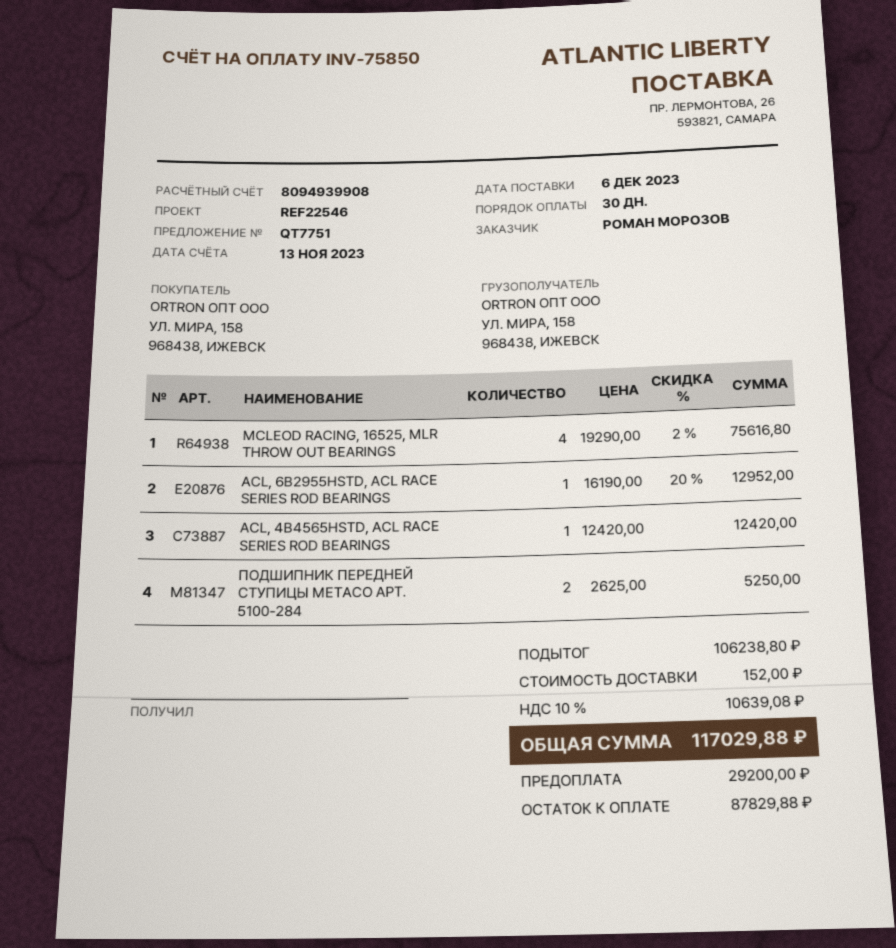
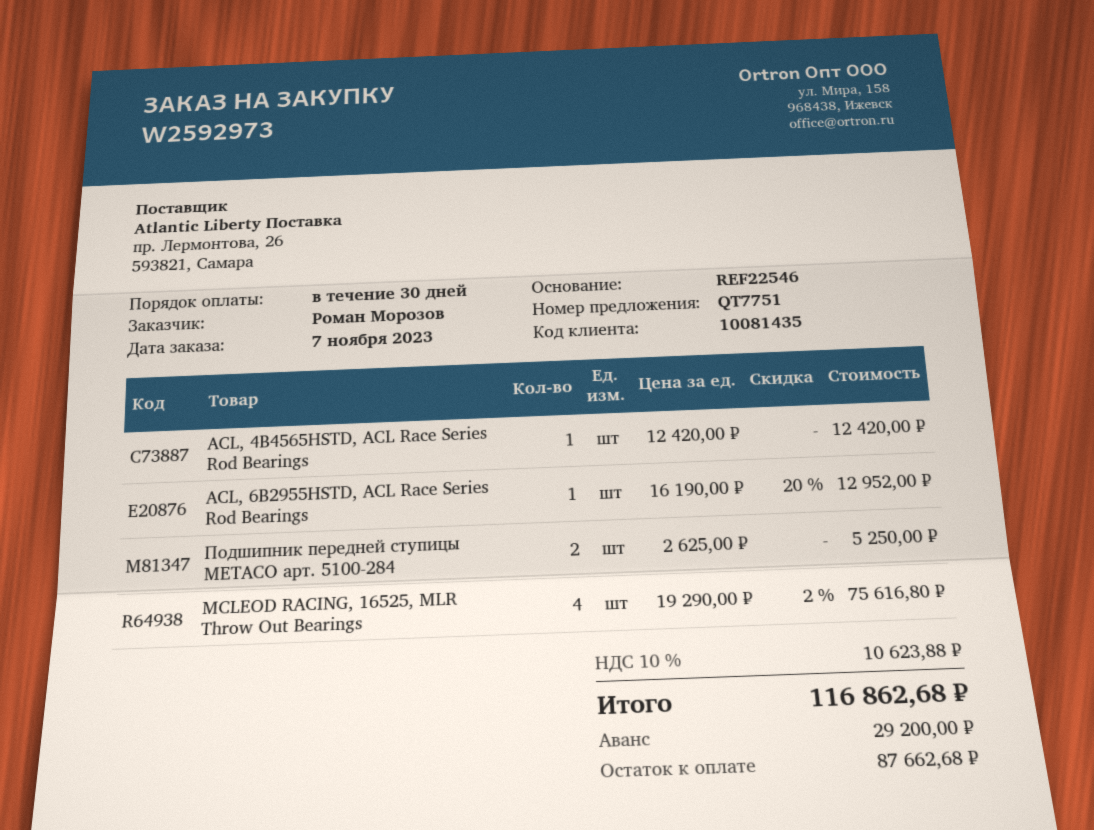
shipping: 152.00 -> none
tax: 10% = 10639.08 -> 10% = 10623.88
total: 117029.88 -> 116862.68
balance: 87829.88 -> 87662.68

